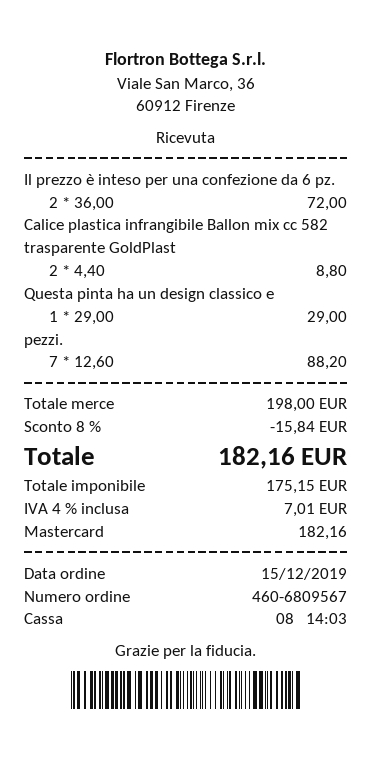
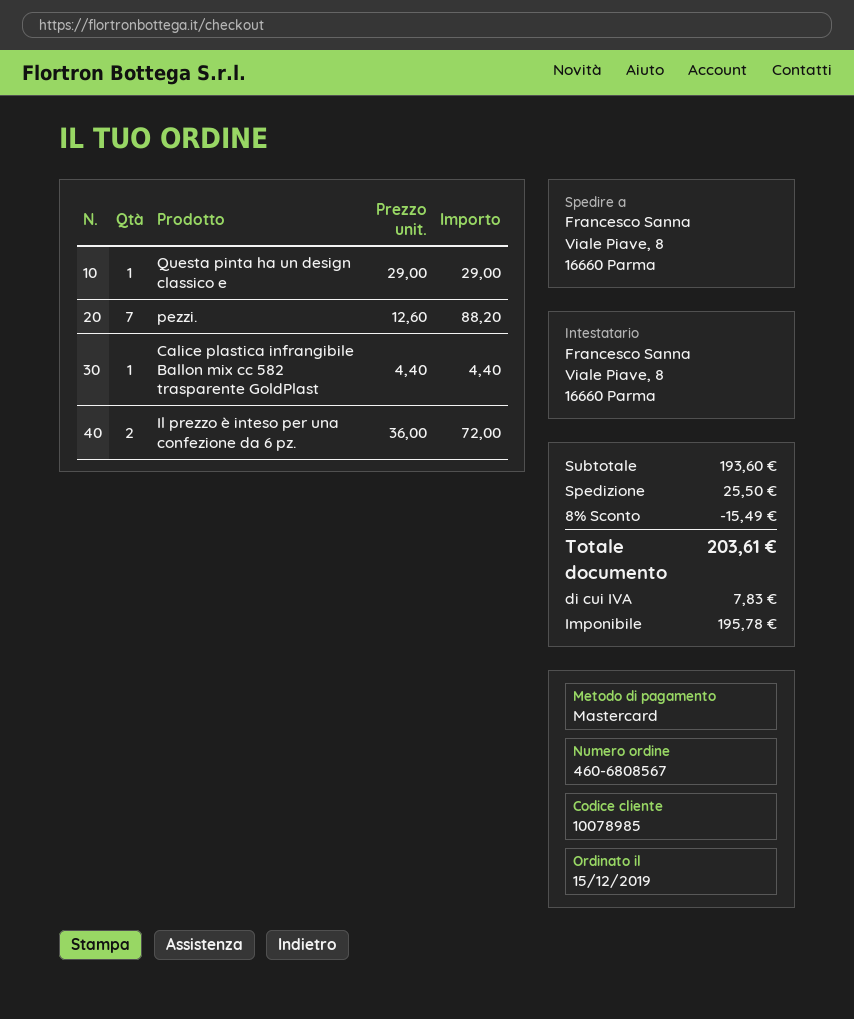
order number: 460-6809567 -> 460-6808567
Calice plastica infrangibile Ballon mix cc 582 trasparente GoldPlast: 2 x 4.40 = 8.80 -> 1 x 4.40 = 4.40
subtotal: 198.00 -> 193.60
discount: 8% = 15.84 -> 8% = 15.49
shipping: none -> 25.50
net: 175.15 -> 195.78
tax: 7.01 -> 7.83
total: 182.16 -> 203.61

